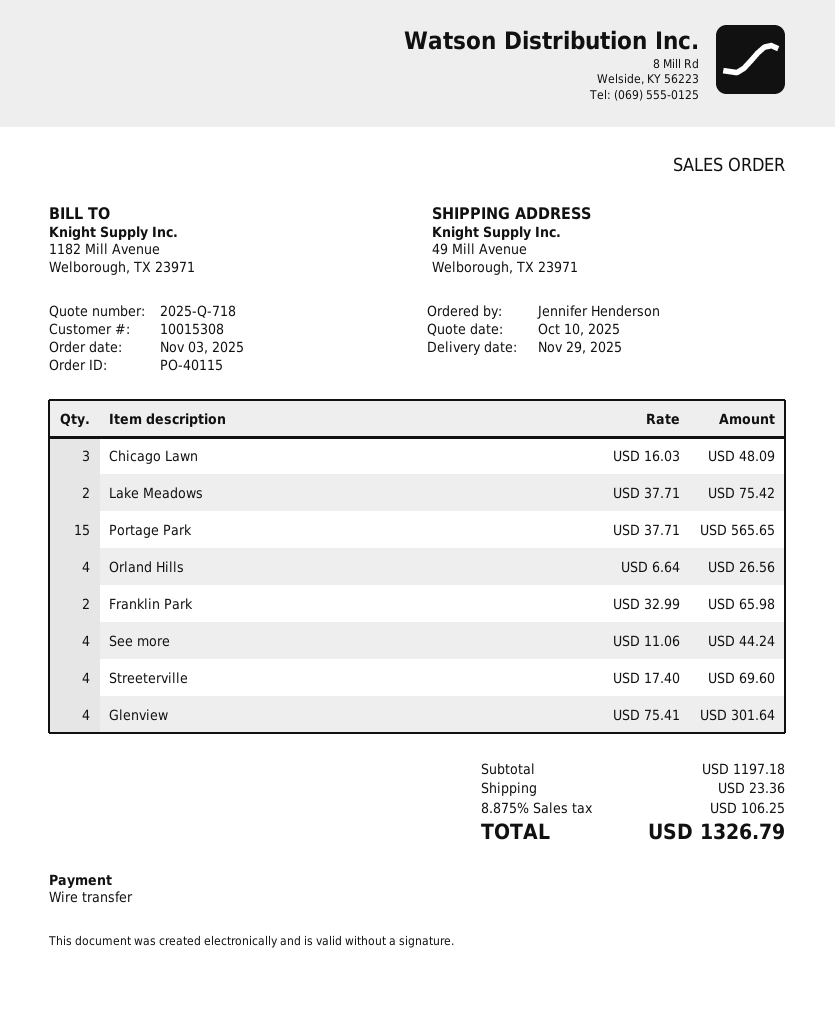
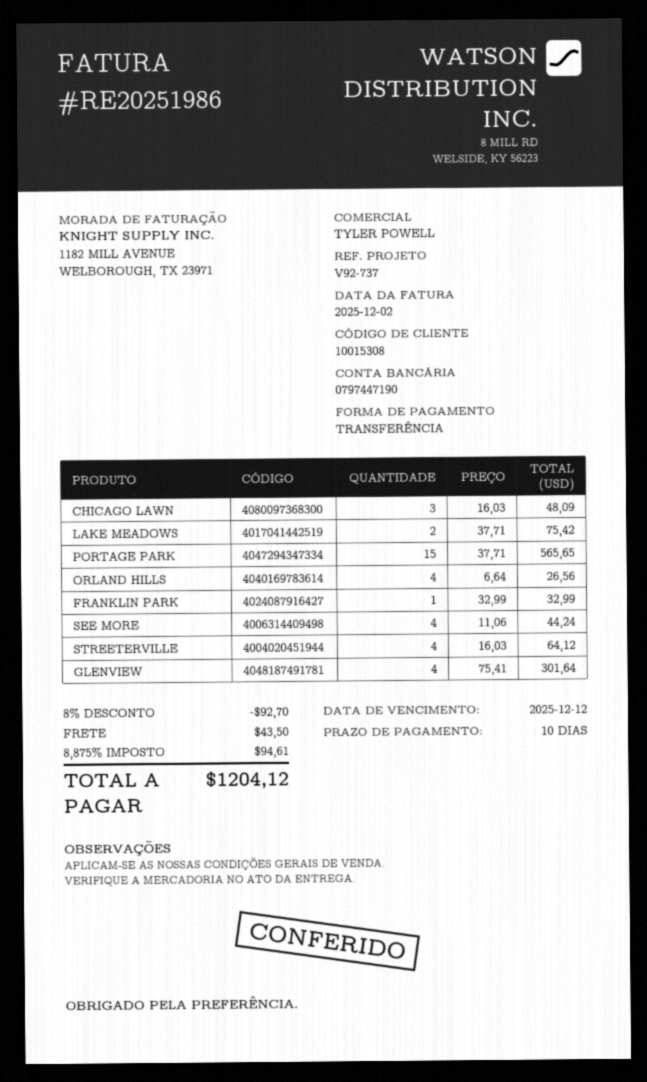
Franklin Park: 2 x 32.99 = 65.98 -> 1 x 32.99 = 32.99
Streeterville: 4 x 17.40 = 69.60 -> 4 x 16.03 = 64.12
discount: none -> 8% = 92.70
shipping: 23.36 -> 43.50
tax: 8.875% = 106.25 -> 8.875% = 94.61
total: 1326.79 -> 1204.12

